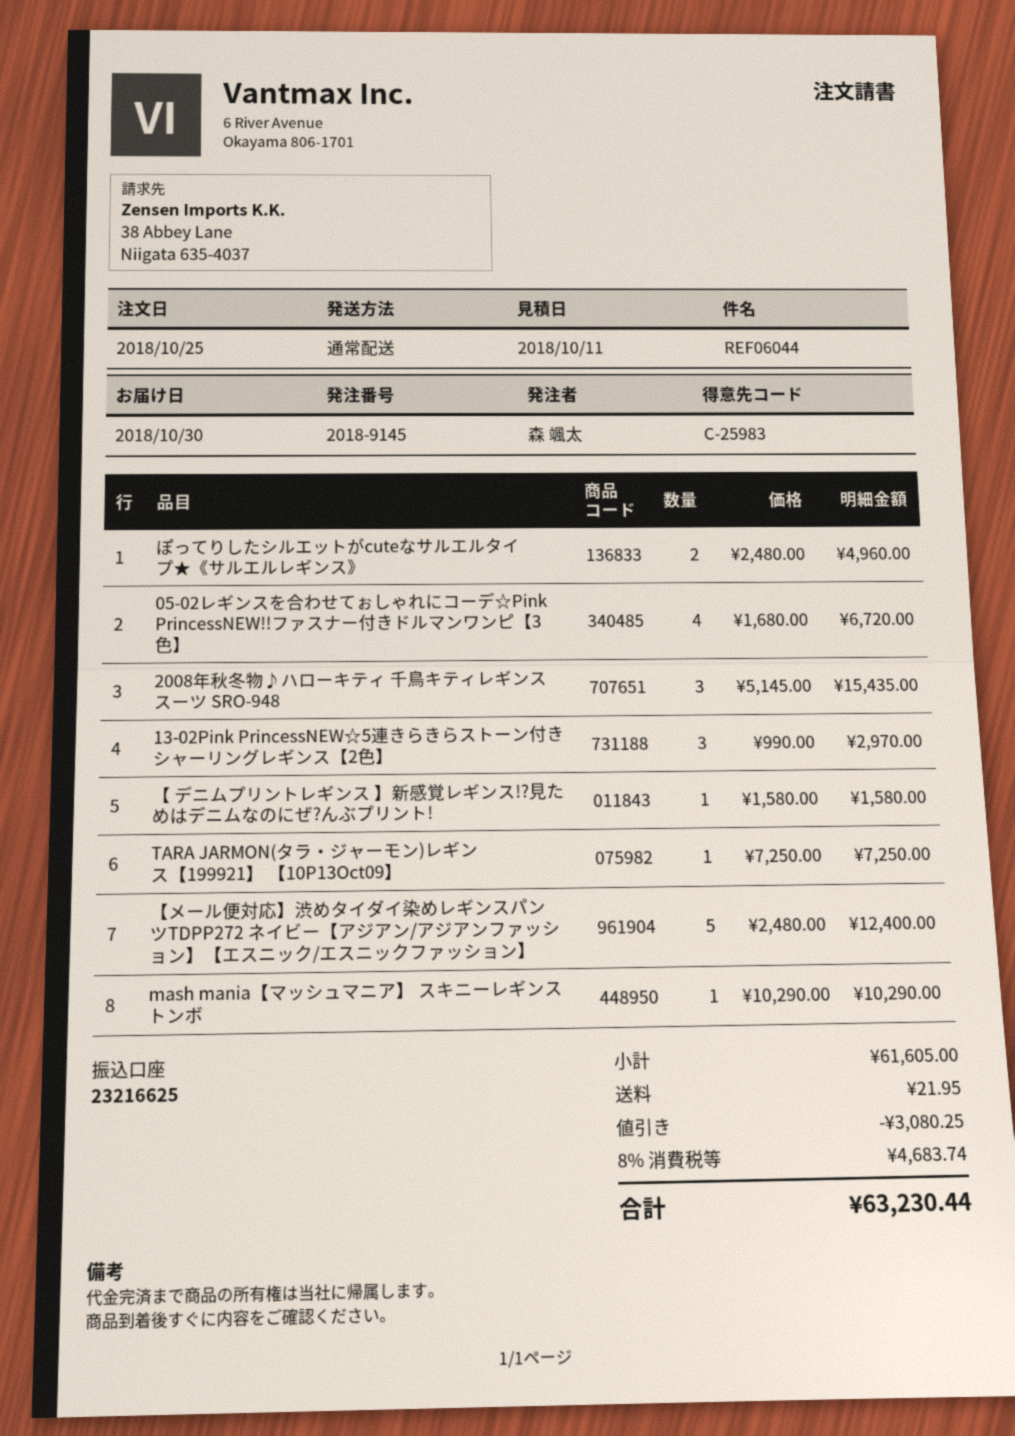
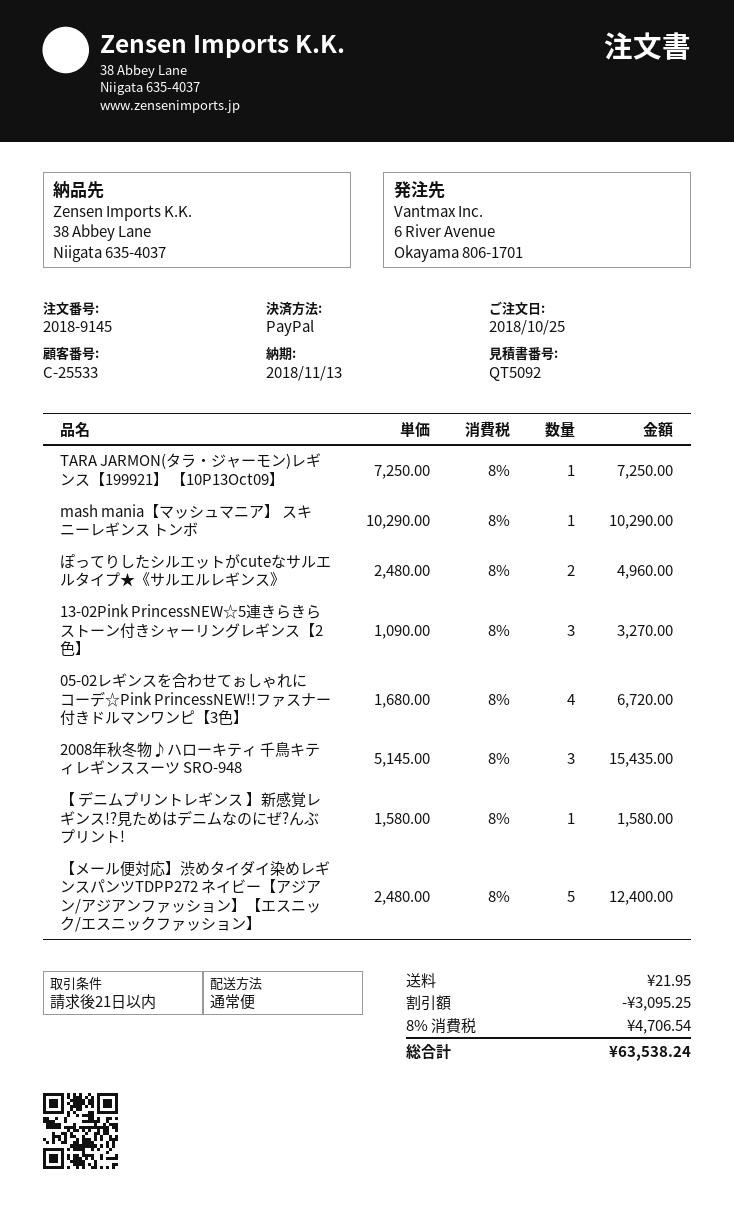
delivery date: 2018-10-30 -> 2018-11-13
customer number: C-25983 -> C-25533
13-02Pink PrincessNEW☆5連きらきらストーン付きシャーリングレギンス【2色】: 3 x 990.00 = 2970.00 -> 3 x 1090.00 = 3270.00
discount: 3080.25 -> 3095.25
tax: 8% = 4683.74 -> 8% = 4706.54
total: 63230.44 -> 63538.24

